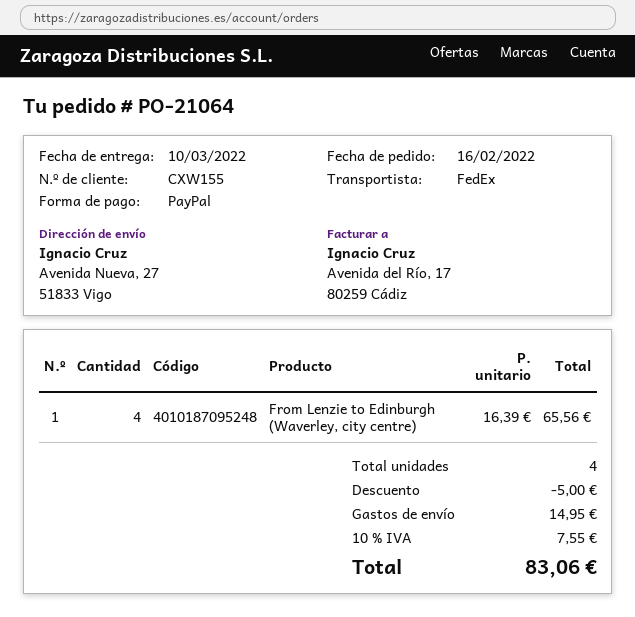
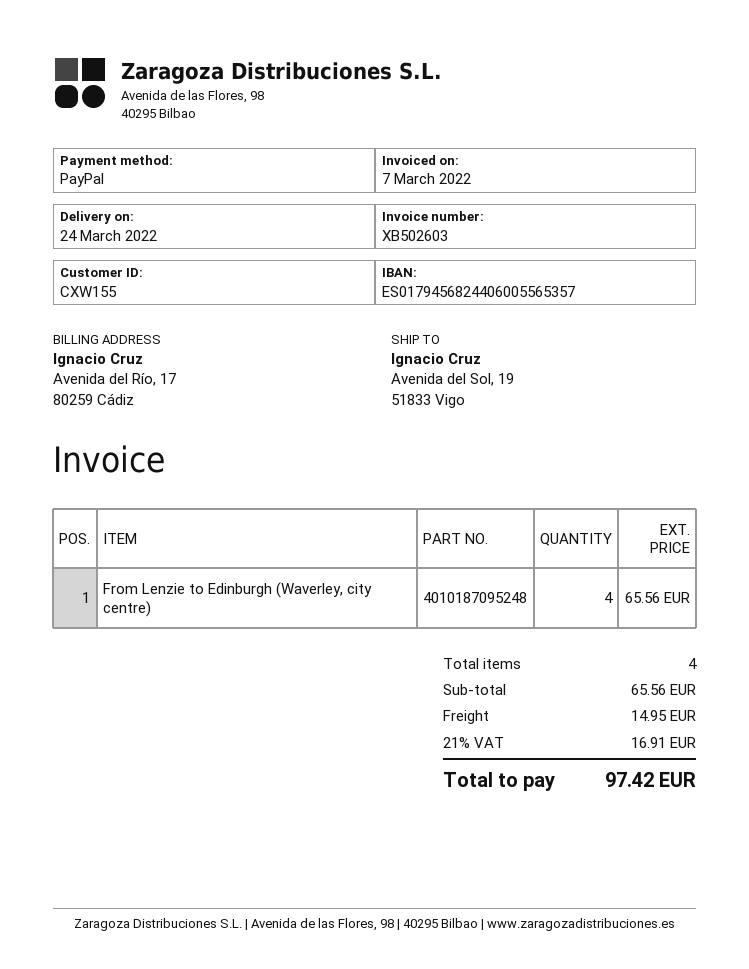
delivery date: 2022-03-10 -> 2022-03-24
ship to: Avenida Nueva, 27, 51833 Vigo -> Avenida del Sol, 19, 51833 Vigo
discount: 5.00 -> none
tax: 10% = 7.55 -> 21% = 16.91
total: 83.06 -> 97.42

